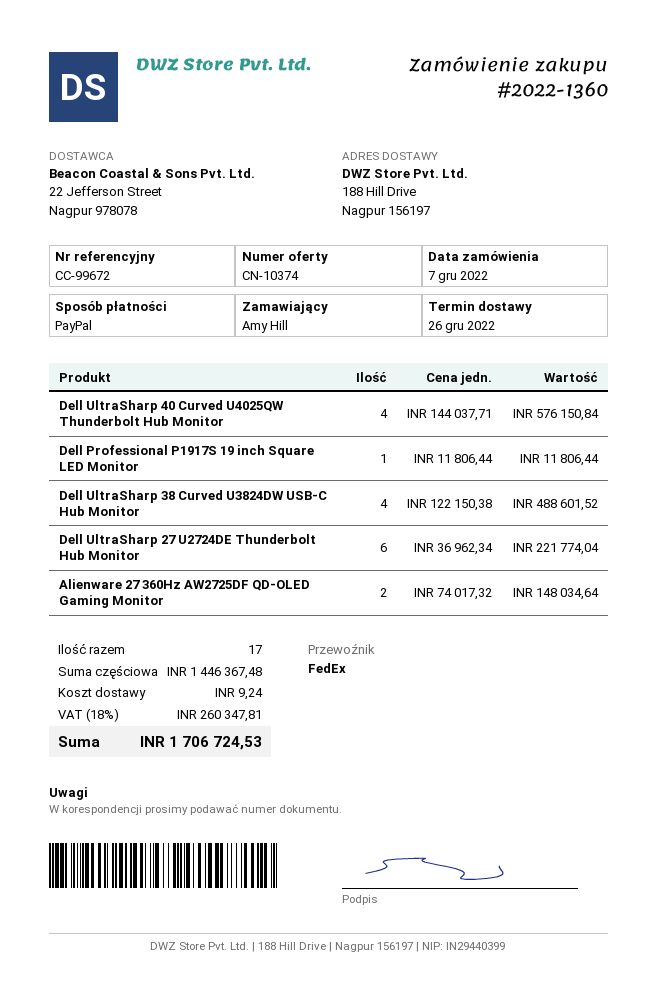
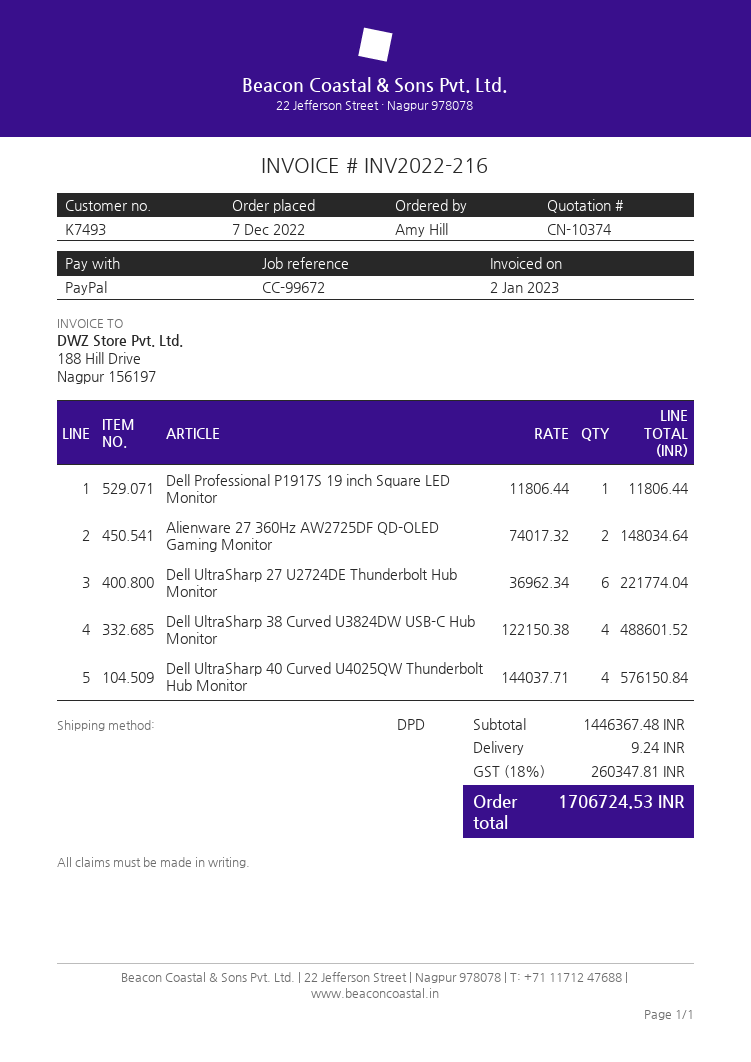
shipping method: FedEx -> DPD

